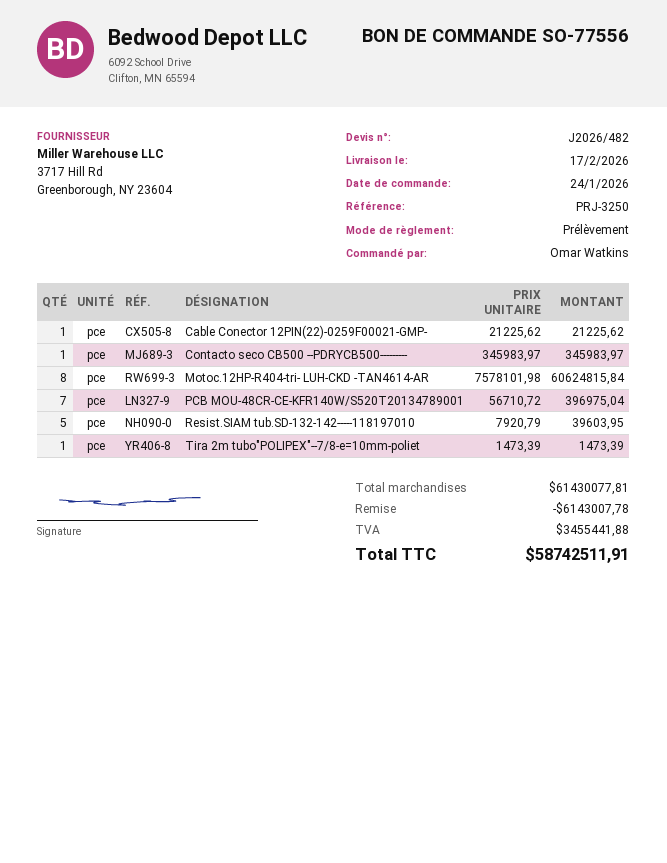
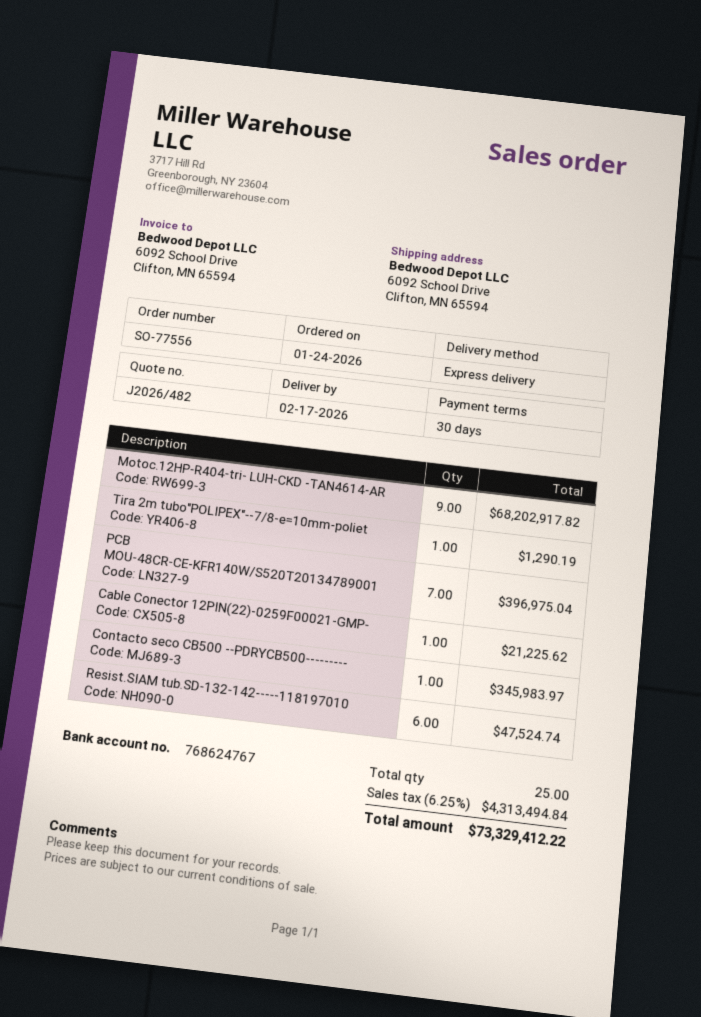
Motoc.12HP-R404-tri- LUH-CKD -TAN4614-AR: 8 for 60624815.84 -> 9 for 68202917.82
Resist.SIAM tub.SD-132-142-----118197010: 5 for 39603.95 -> 6 for 47524.74
Tira 2m tubo"POLIPEX"--7/8-e=10mm-poliet: 1 for 1473.39 -> 1 for 1290.19
discount: 6143007.78 -> none
tax: 3455441.88 -> 4313494.84
total: 58742511.91 -> 73329412.22

